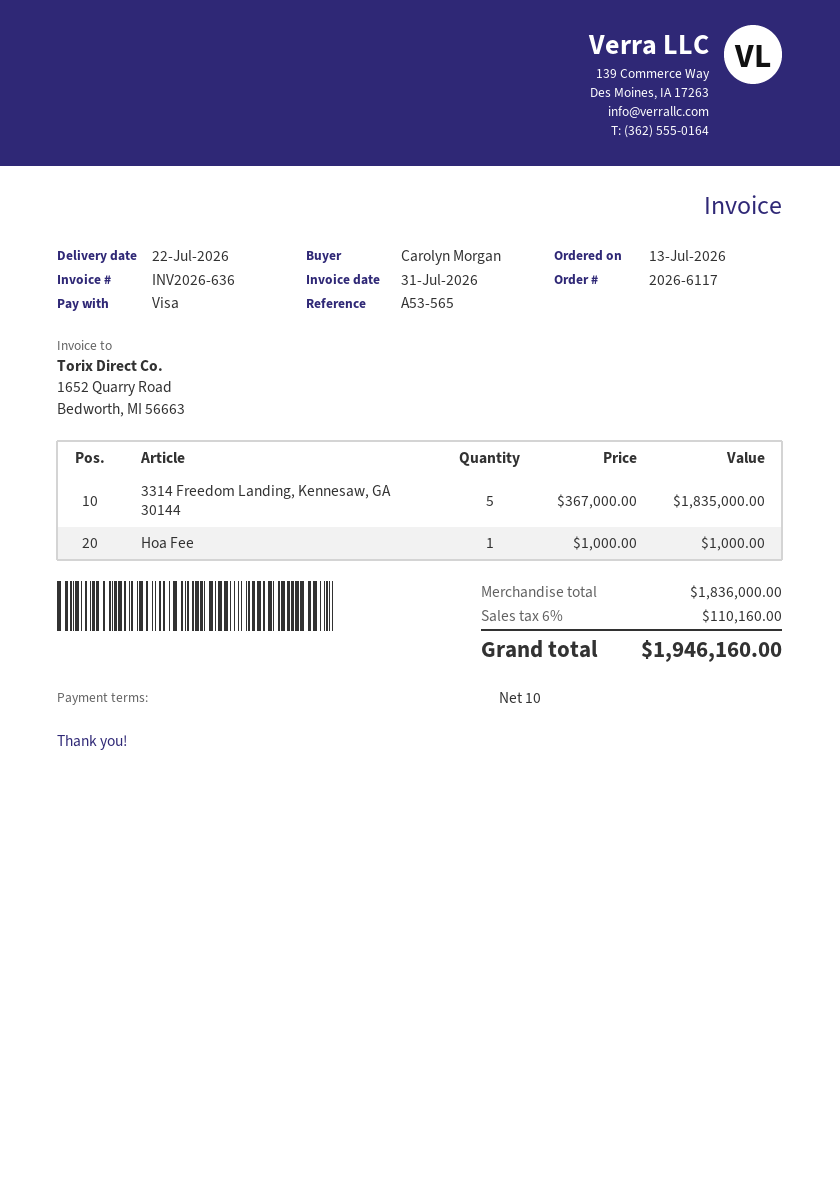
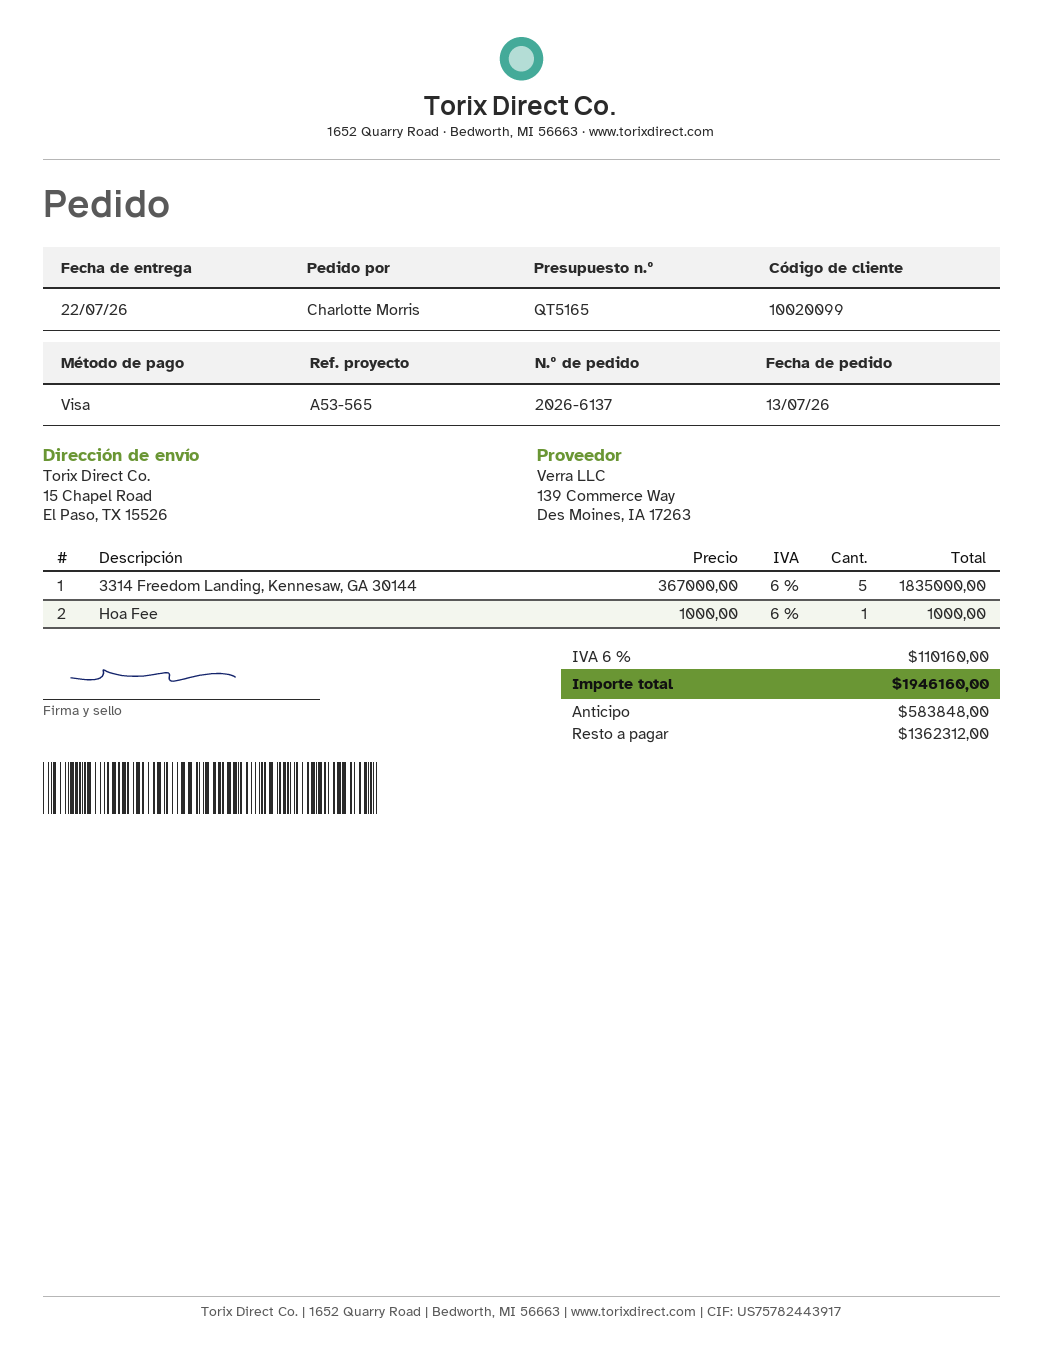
order number: 2026-6117 -> 2026-6137
ordered by: Carolyn Morgan -> Charlotte Morris

